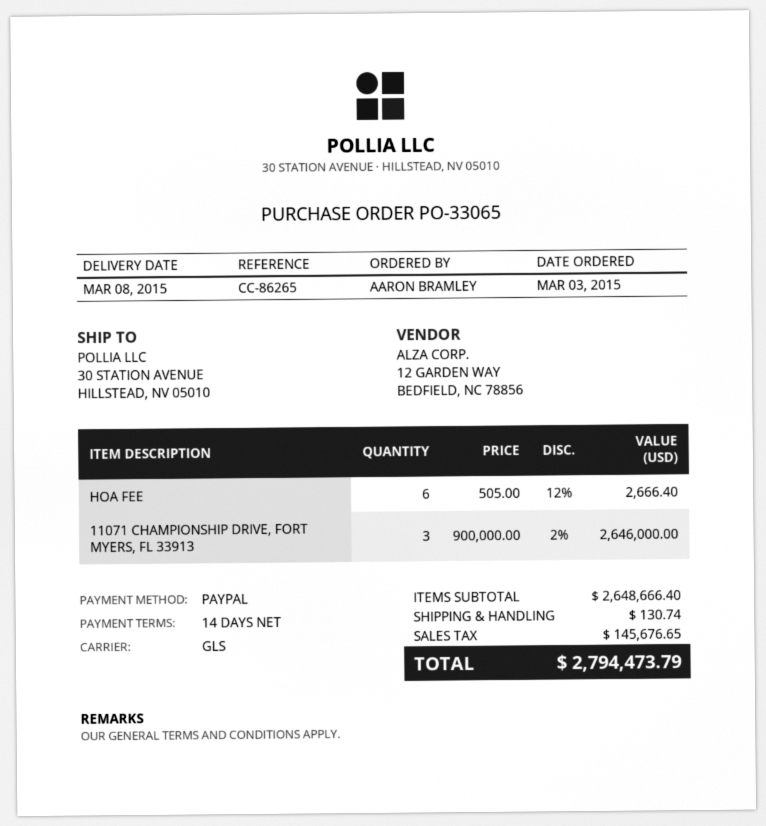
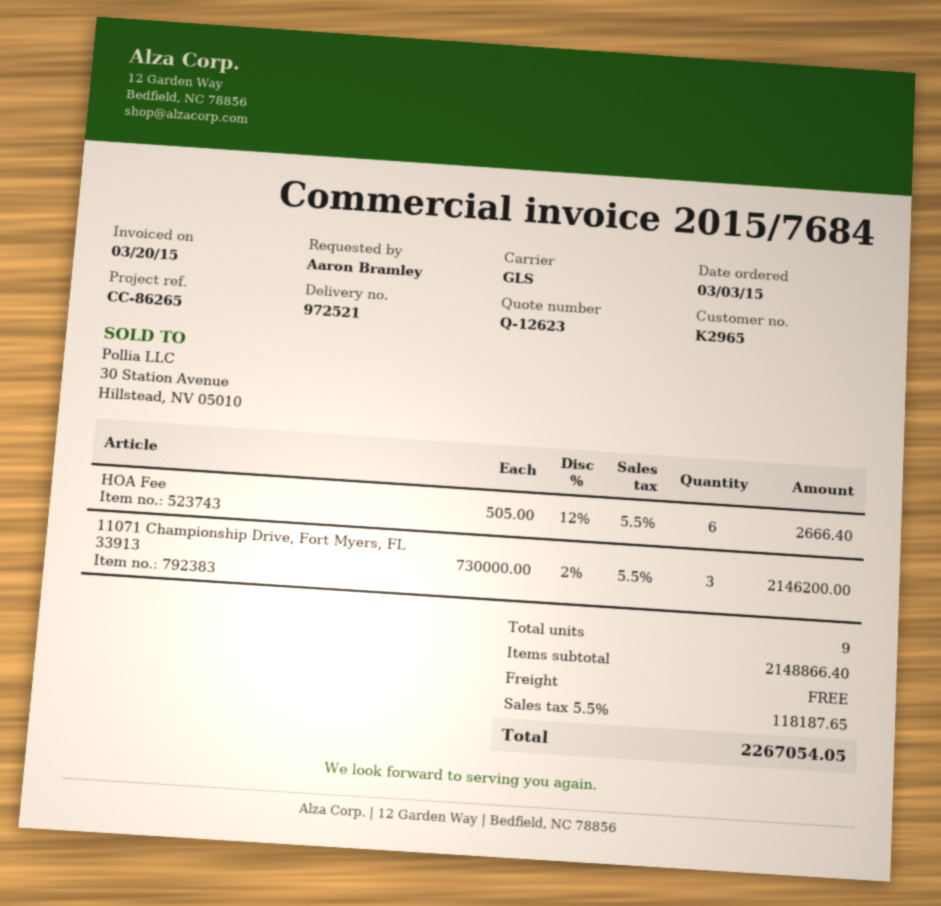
11071 CHAMPIONSHIP DRIVE, FORT MYERS, FL 33913: 3 x 900000.00 - 2% = 2646000.00 -> 3 x 730000.00 - 2% = 2146200.00
subtotal: 2648666.40 -> 2148866.40
shipping: 130.74 -> 0.00
tax: 145676.65 -> 118187.65
total: 2794473.79 -> 2267054.05

